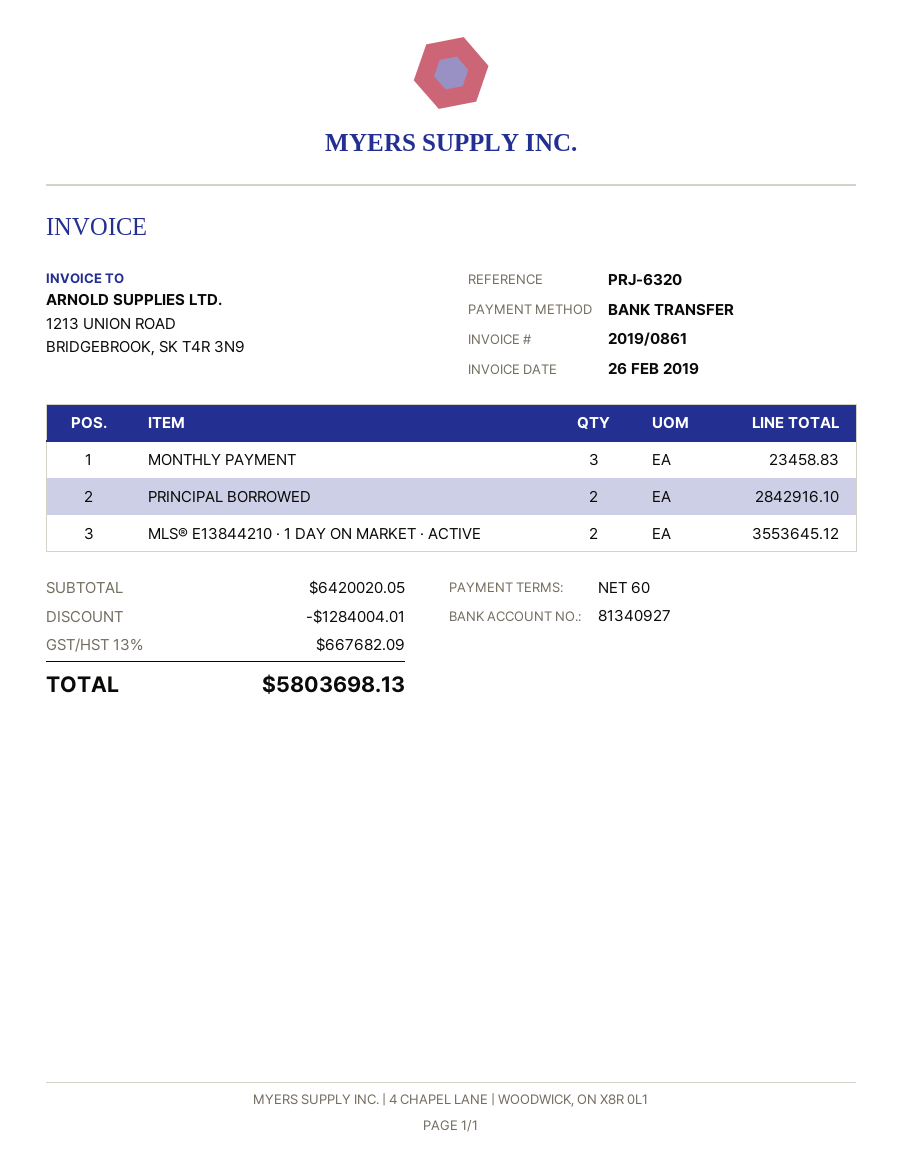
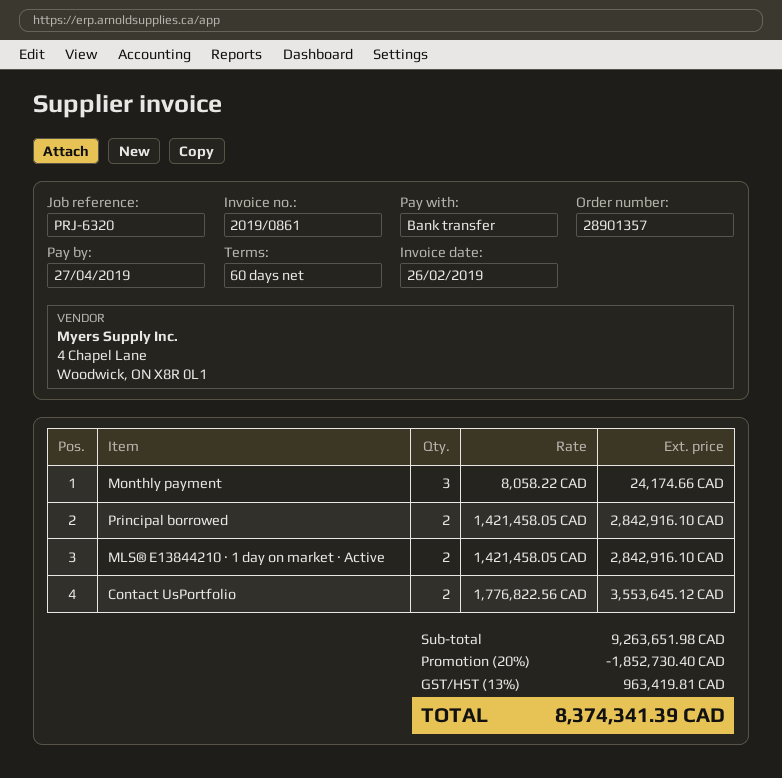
MONTHLY PAYMENT: 3 for 23458.83 -> 3 for 24174.66
MLS® E13844210 · 1 DAY ON MARKET · ACTIVE: 2 for 3553645.12 -> 2 for 2842916.10
Contact UsPortfolio: none -> 2 for 3553645.12
subtotal: 6420020.05 -> 9263651.98
discount: 1284004.01 -> 1852730.40
tax: 13% = 667682.09 -> 13% = 963419.81
total: 5803698.13 -> 8374341.39

